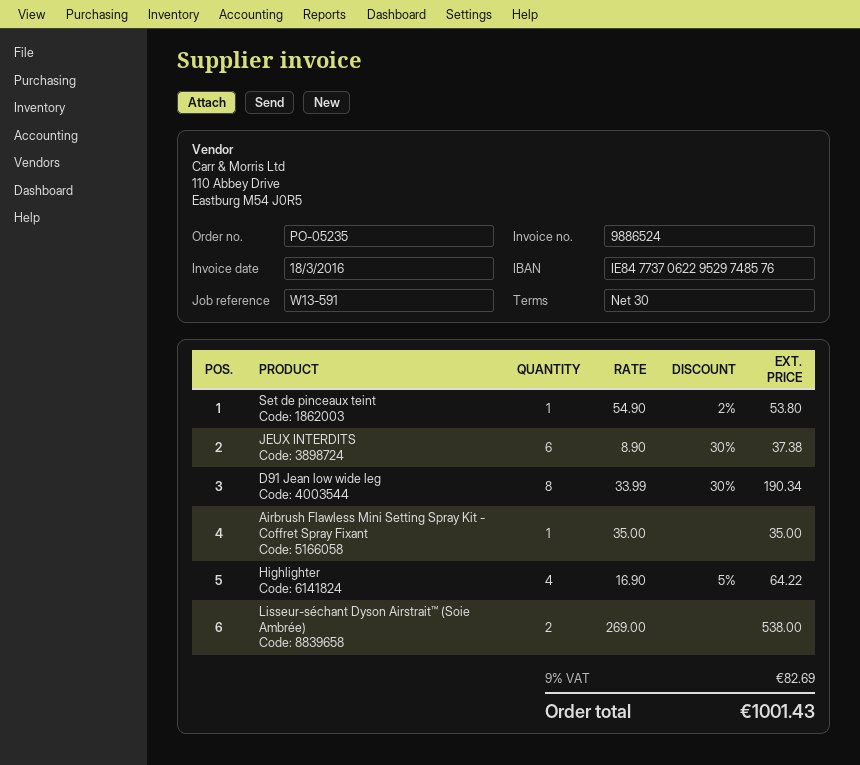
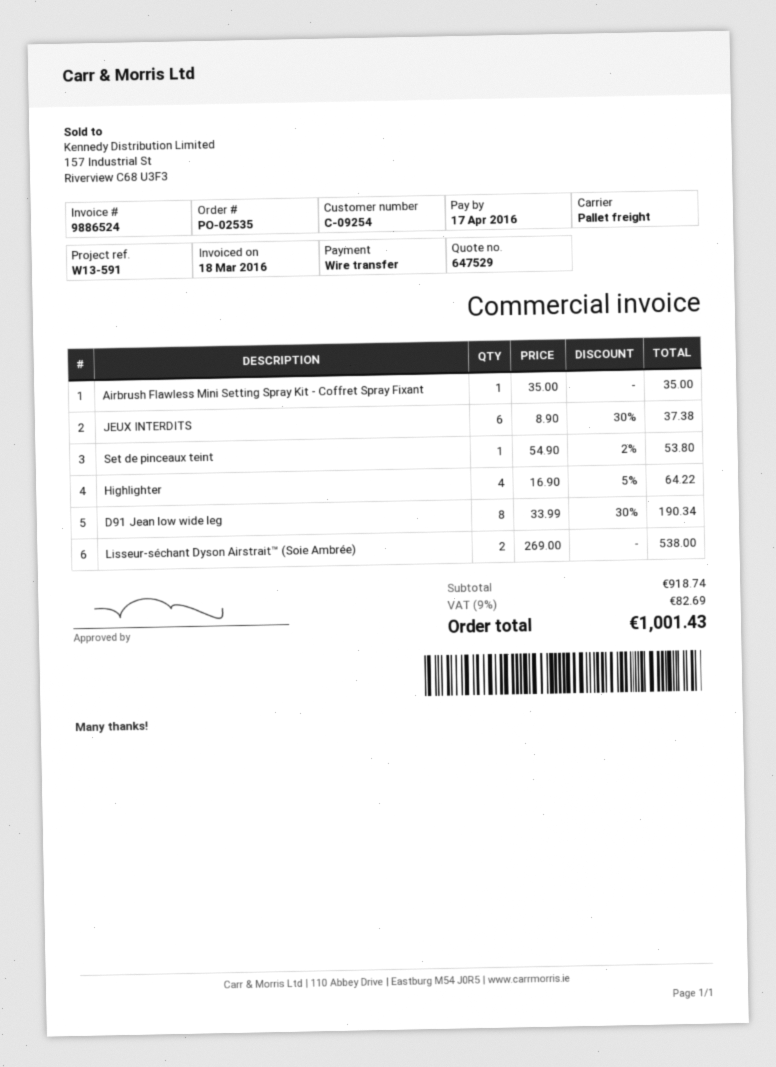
order number: PO-05235 -> PO-02535

